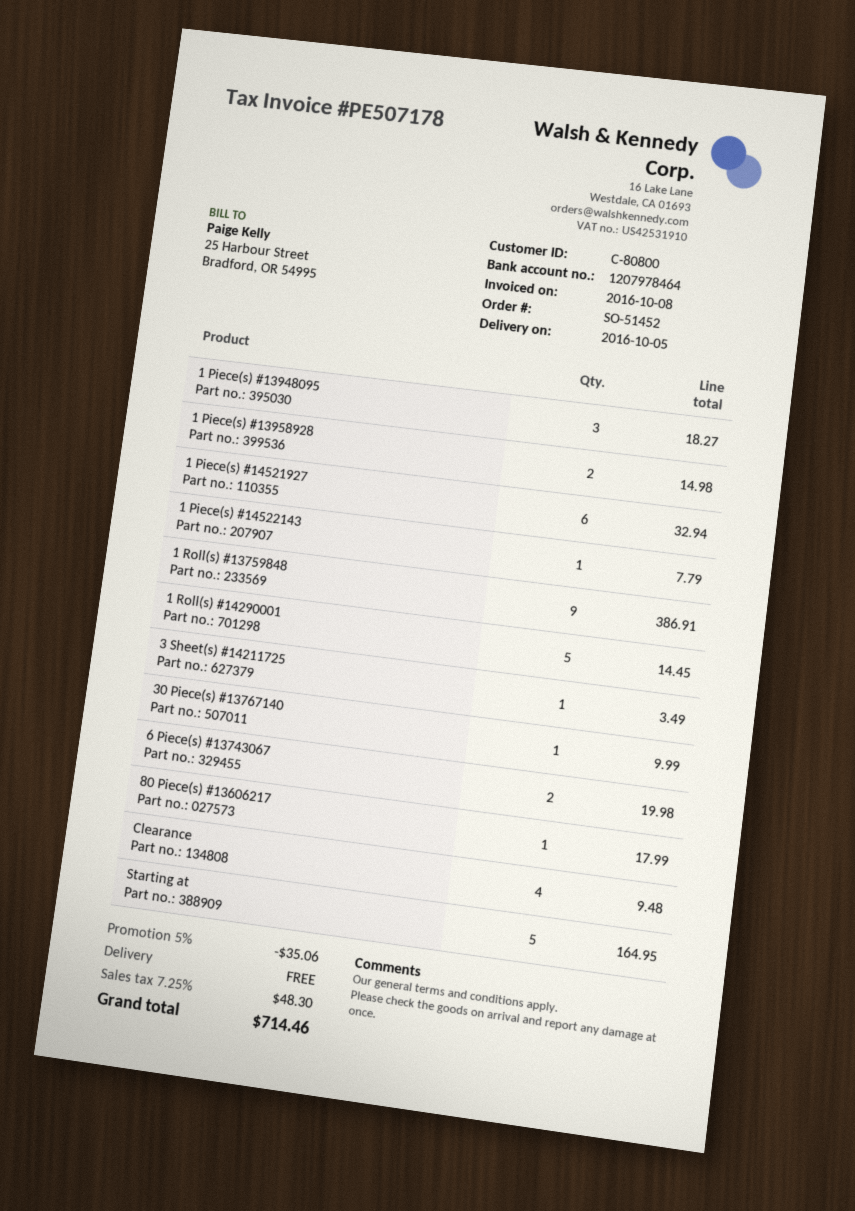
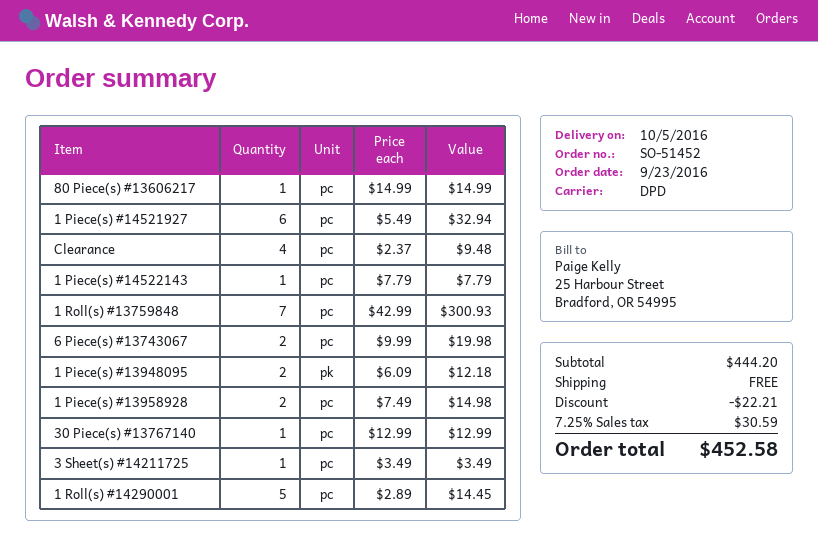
1 Piece(s) #13948095: 3 for 18.27 -> 2 for 12.18
1 Roll(s) #13759848: 9 for 386.91 -> 7 for 300.93
30 Piece(s) #13767140: 1 for 9.99 -> 1 for 12.99
80 Piece(s) #13606217: 1 for 17.99 -> 1 for 14.99
Starting at: 5 for 164.95 -> none
discount: 35.06 -> 22.21
tax: 7.25% = 48.30 -> 7.25% = 30.59
total: 714.46 -> 452.58

